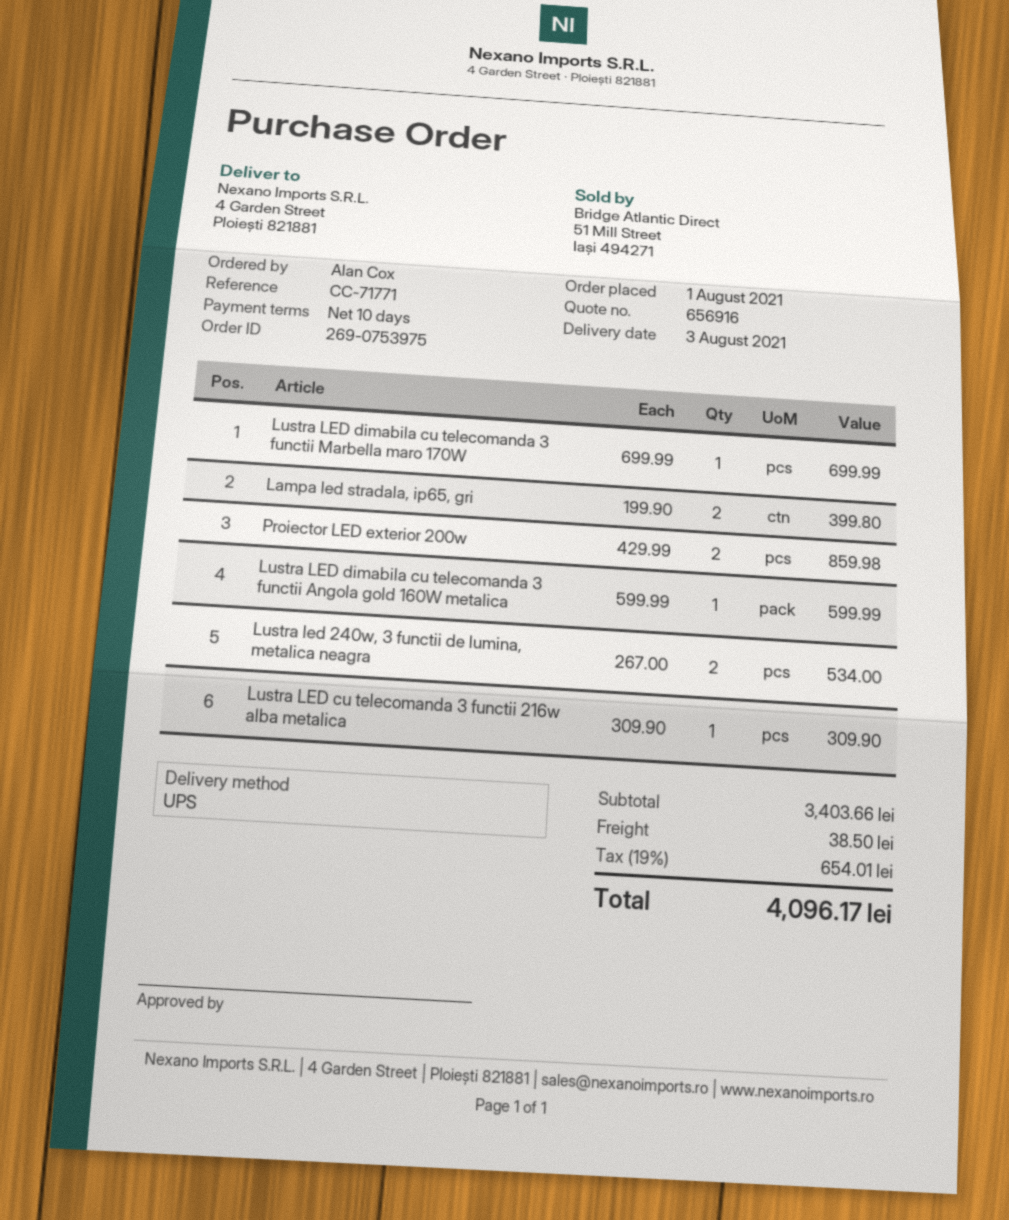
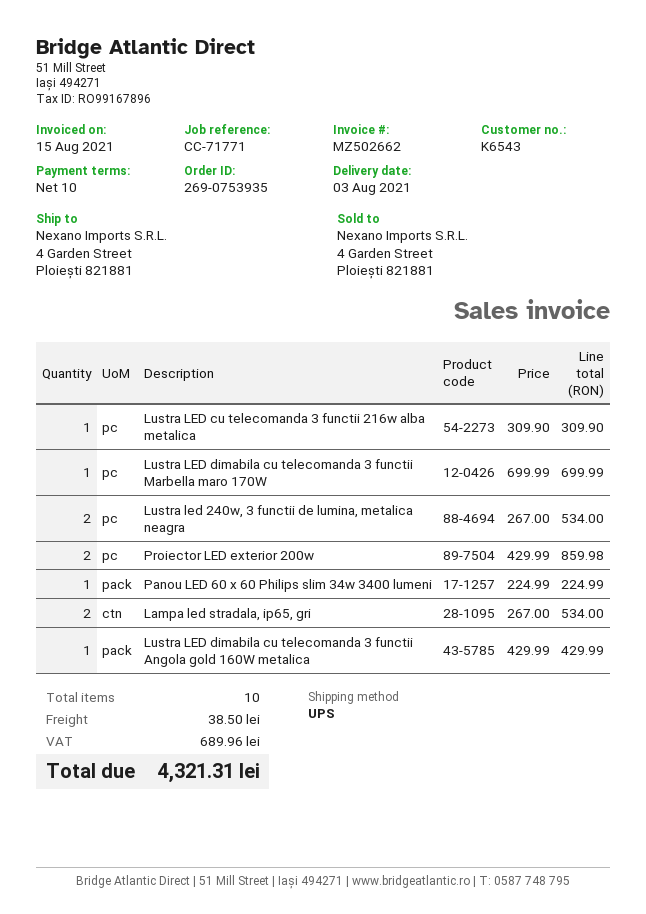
order number: 269-0753975 -> 269-0753935
Lampa led stradala, ip65, gri: 2 x 199.90 = 399.80 -> 2 x 267.00 = 534.00
Lustra LED dimabila cu telecomanda 3 functii Angola gold 160W metalica: 1 x 599.99 = 599.99 -> 1 x 429.99 = 429.99
Panou LED 60 x 60 Philips slim 34w 3400 lumeni: none -> 1 x 224.99 = 224.99
tax: 654.01 -> 689.96
total: 4096.17 -> 4321.31

